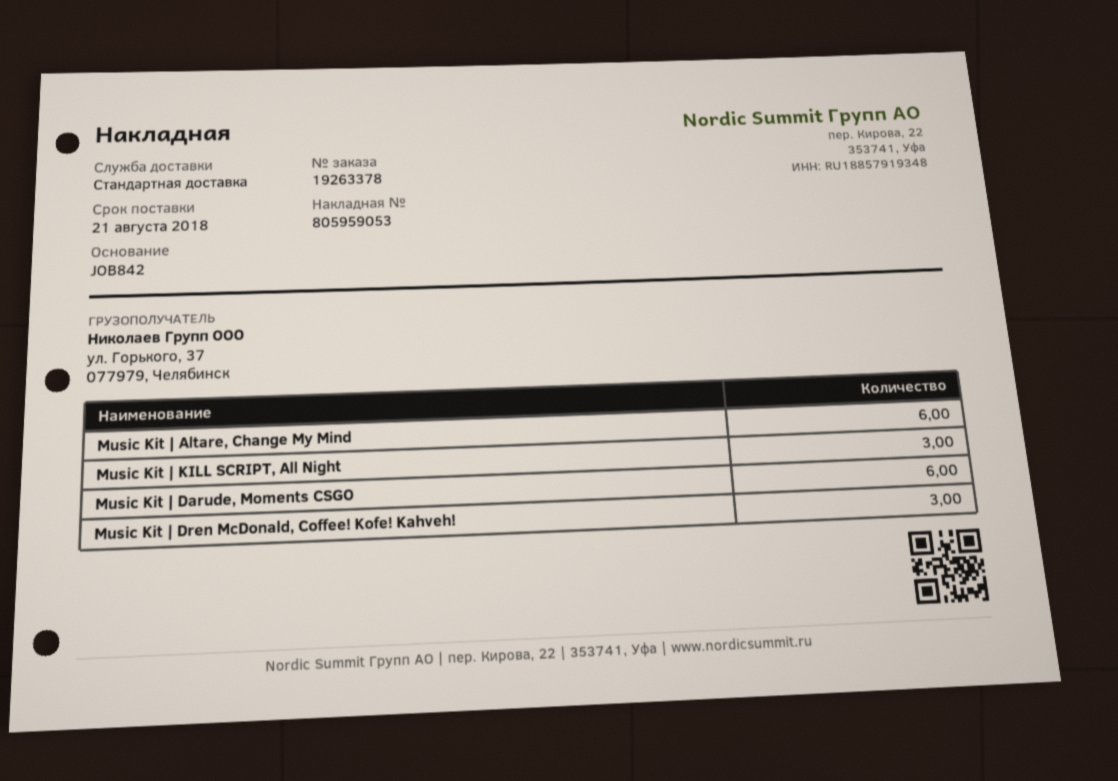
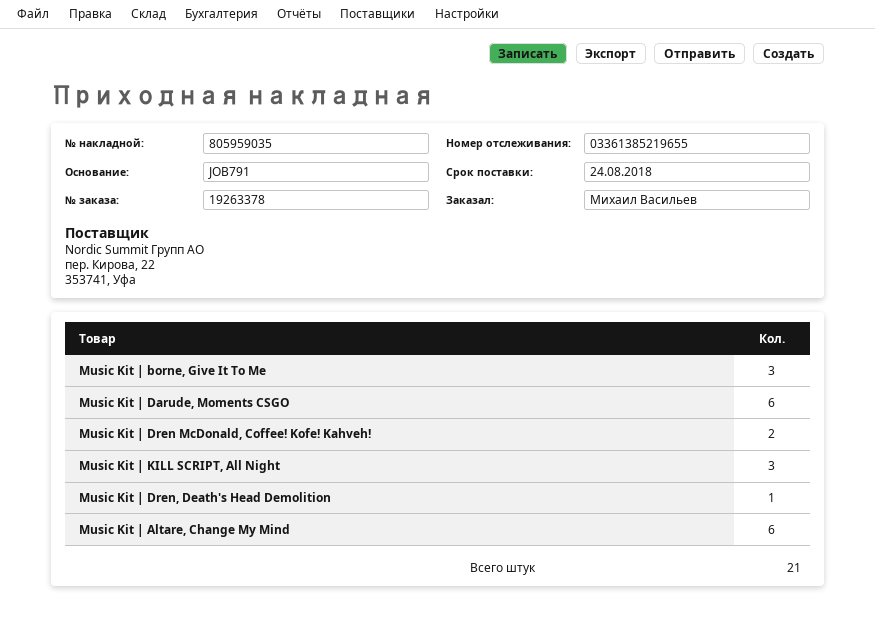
delivery note number: 805959053 -> 805959035
delivery date: 2018-08-21 -> 2018-08-24
reference: JOB842 -> JOB791
Music Kit | Dren McDonald, Coffee! Kofe! Kahveh!: 3 -> 2
Music Kit | borne, Give It To Me: none -> 3
Music Kit | Dren, Death's Head Demolition: none -> 1

